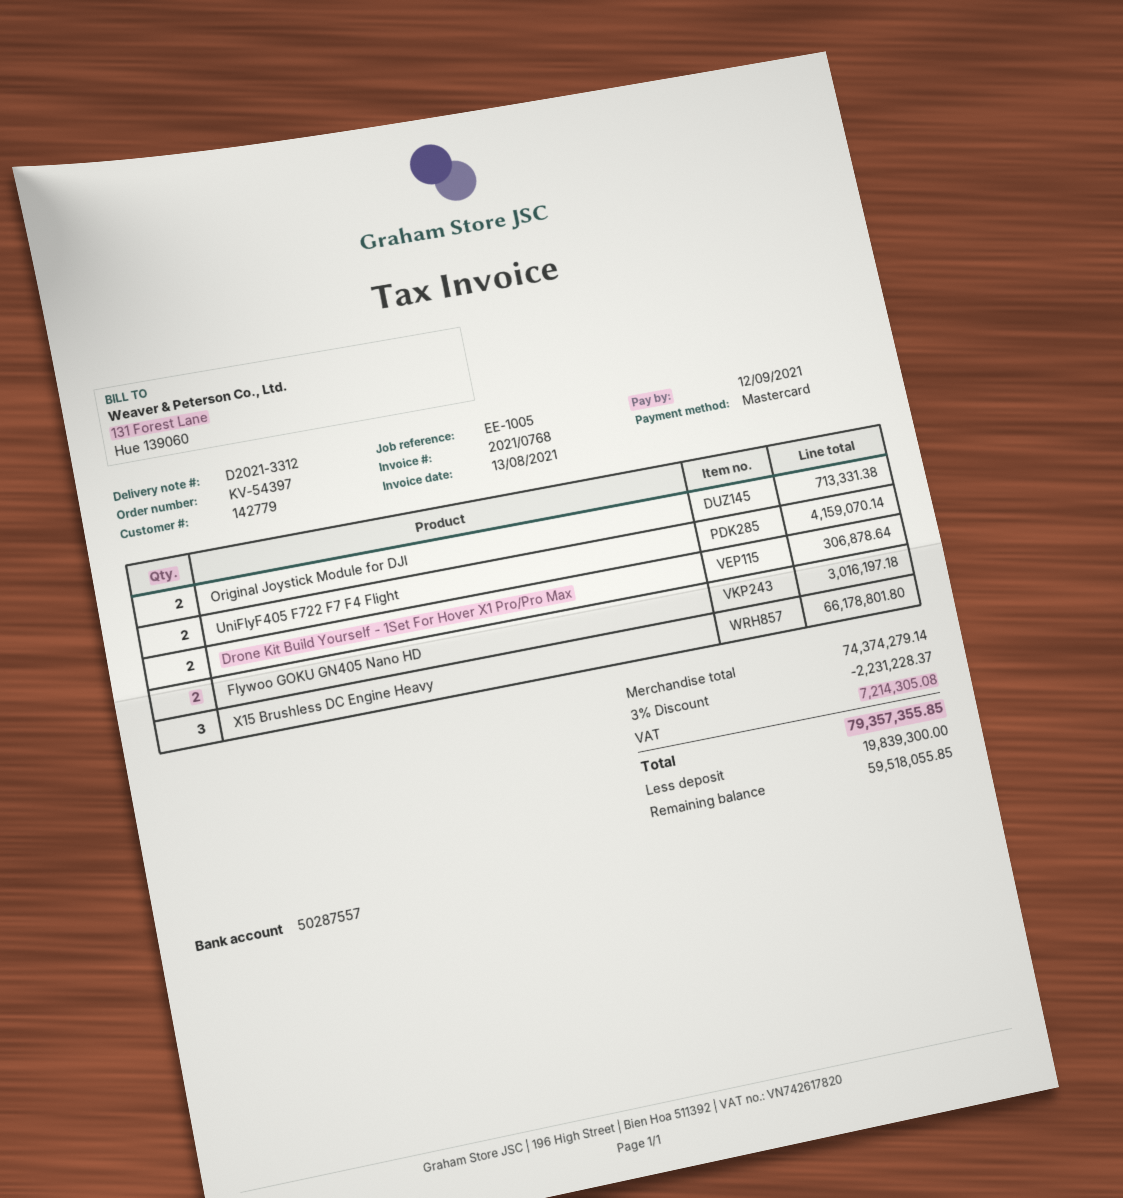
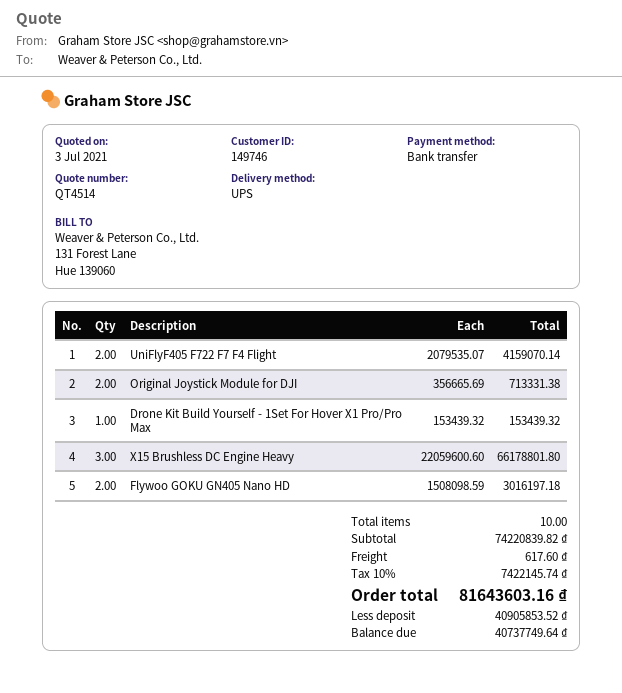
customer number: 142779 -> 149746
payment method: Mastercard -> bank transfer
Drone Kit Build Yourself - 1Set For Hover X1 Pro/Pro Max: 2 for 306878.64 -> 1 for 153439.32
subtotal: 74374279.14 -> 74220839.82
discount: 3% = 2231228.37 -> none
shipping: none -> 617.60
tax: 7214305.08 -> 7422145.74
total: 79357355.85 -> 81643603.16
deposit: 19839300.00 -> 40905853.52
balance: 59518055.85 -> 40737749.64

